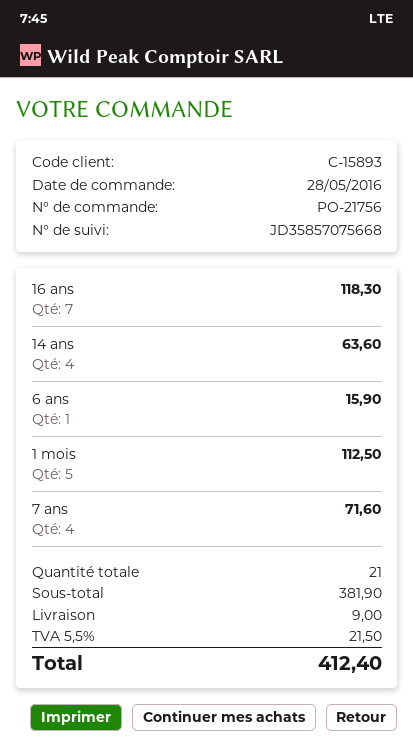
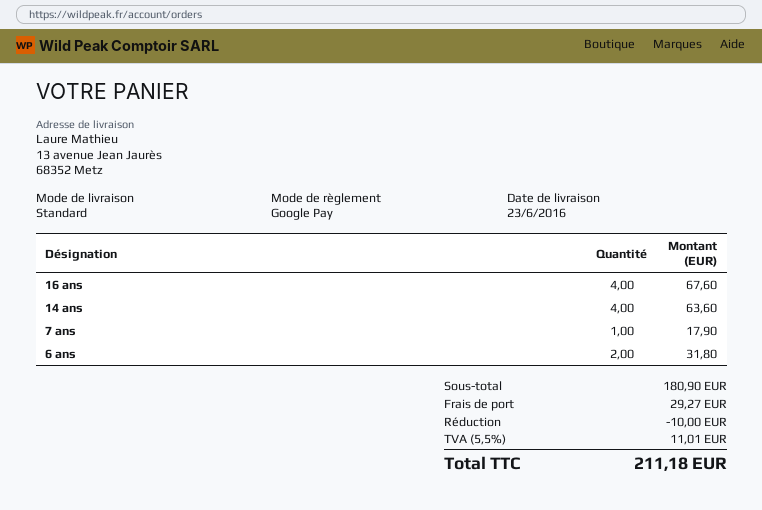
16 ans: 7 for 118.30 -> 4 for 67.60
6 ans: 1 for 15.90 -> 2 for 31.80
1 mois: 5 for 112.50 -> none
7 ans: 4 for 71.60 -> 1 for 17.90
subtotal: 381.90 -> 180.90
discount: none -> 10.00
shipping: 9.00 -> 29.27
tax: 5.5% = 21.50 -> 5.5% = 11.01
total: 412.40 -> 211.18

